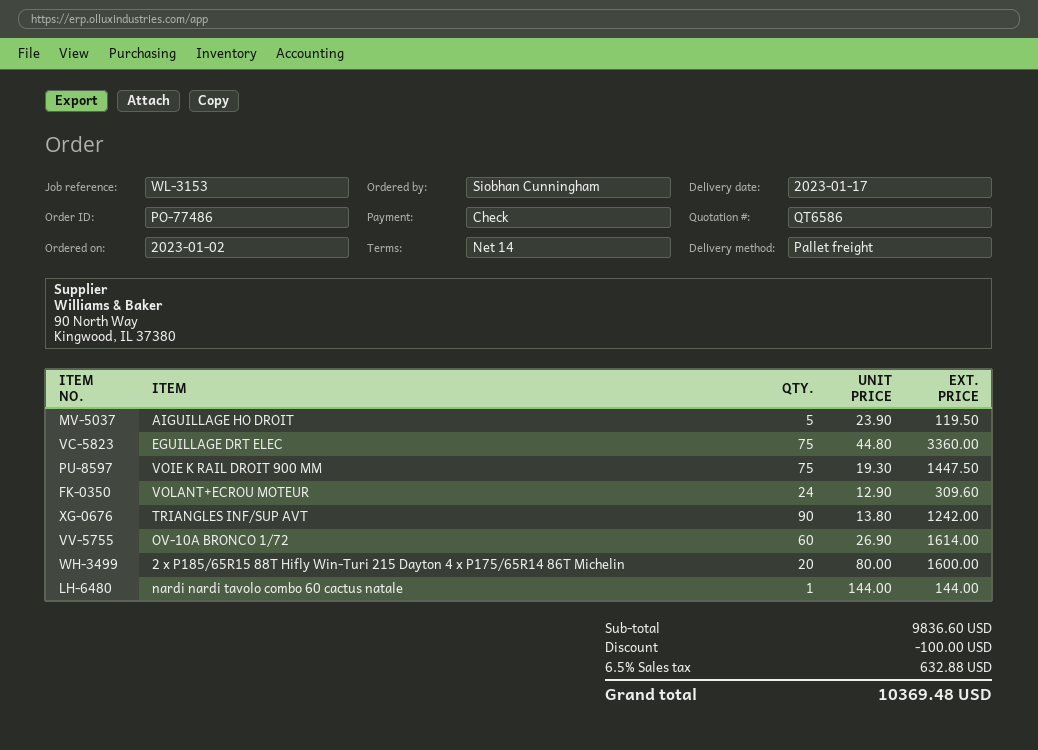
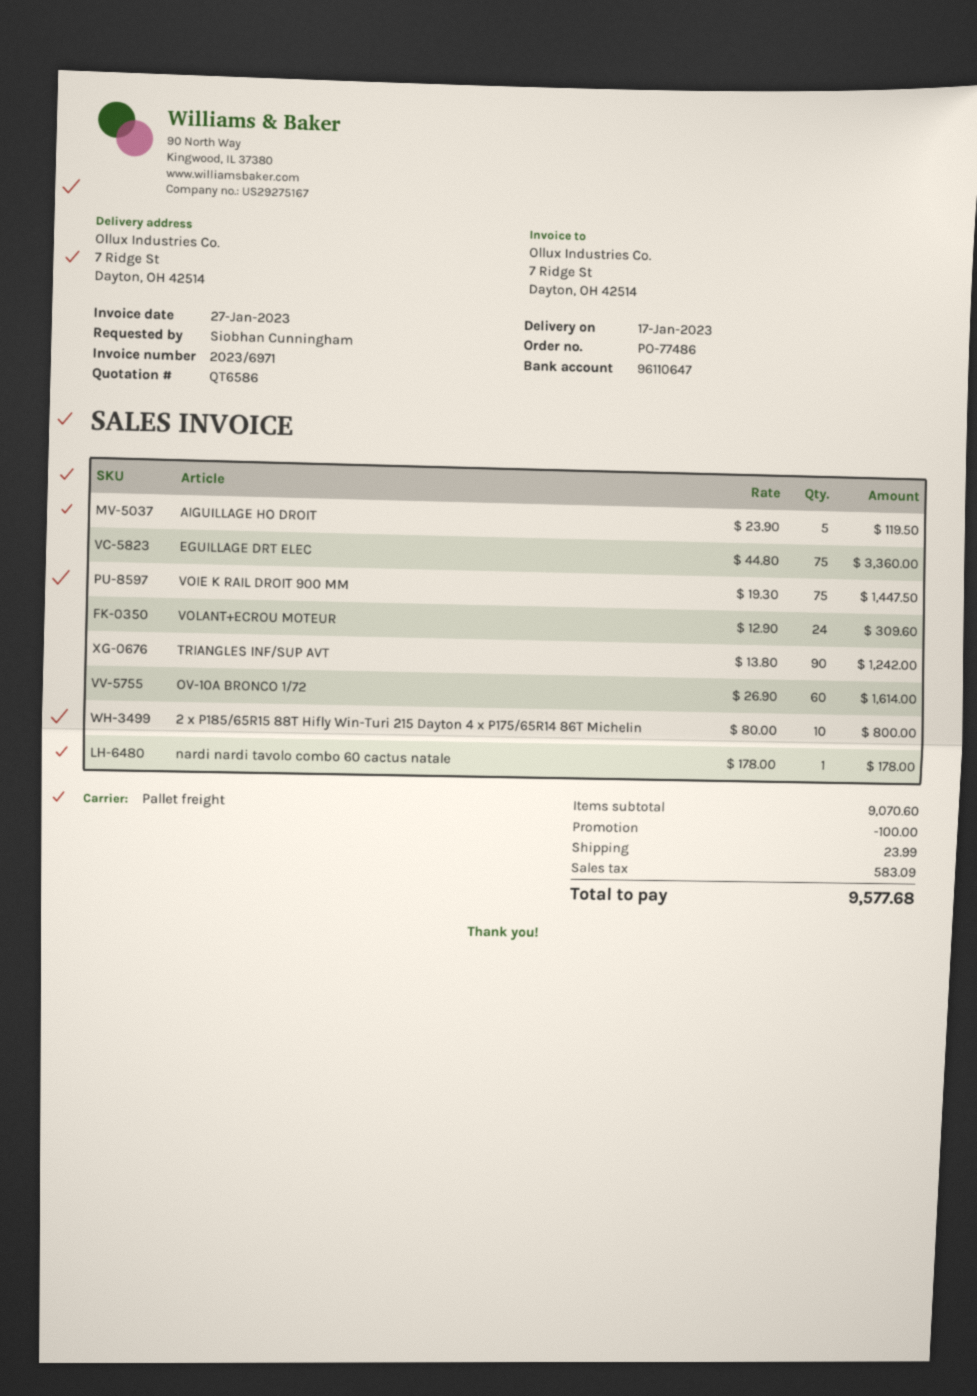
2 x P185/65R15 88T Hifly Win-Turi 215 Dayton 4 x P175/65R14 86T Michelin: 20 x 80.00 = 1600.00 -> 10 x 80.00 = 800.00
nardi nardi tavolo combo 60 cactus natale: 1 x 144.00 = 144.00 -> 1 x 178.00 = 178.00
subtotal: 9836.60 -> 9070.60
shipping: none -> 23.99
tax: 632.88 -> 583.09
total: 10369.48 -> 9577.68

